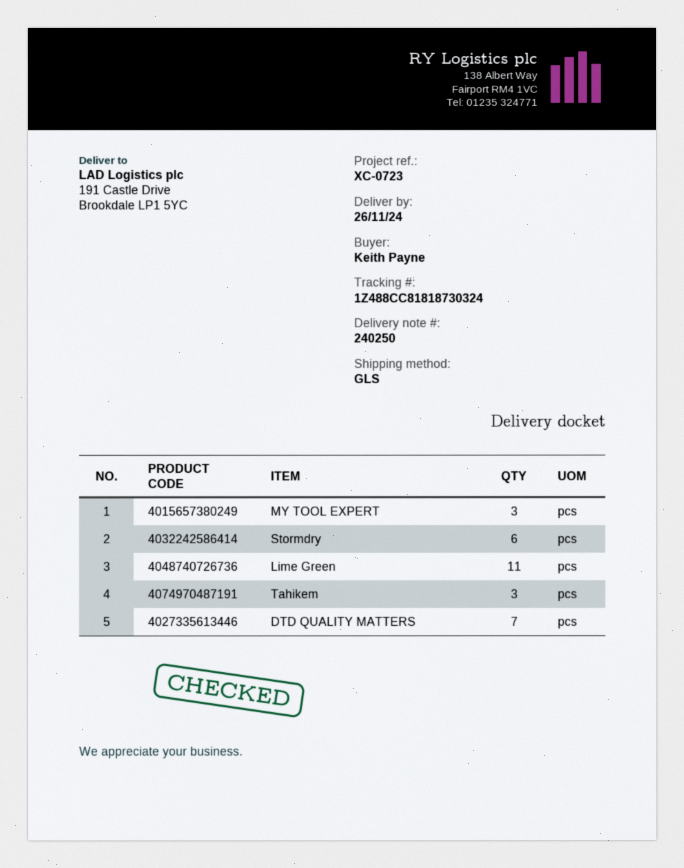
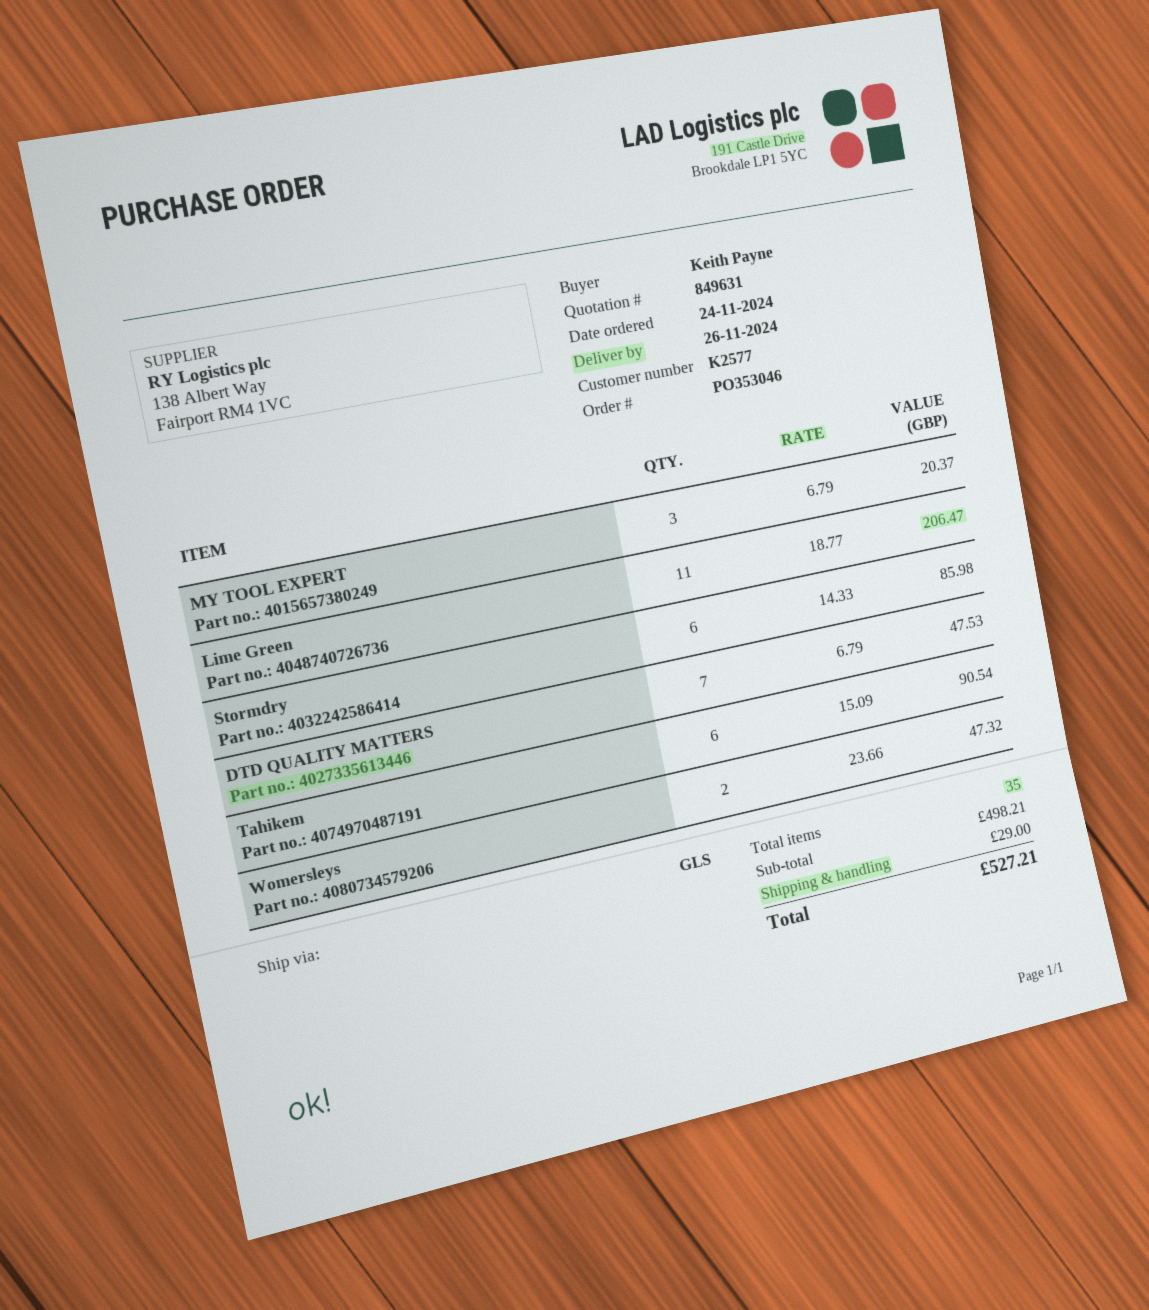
Tahikem: 3 -> 6
Womersleys: none -> 2

